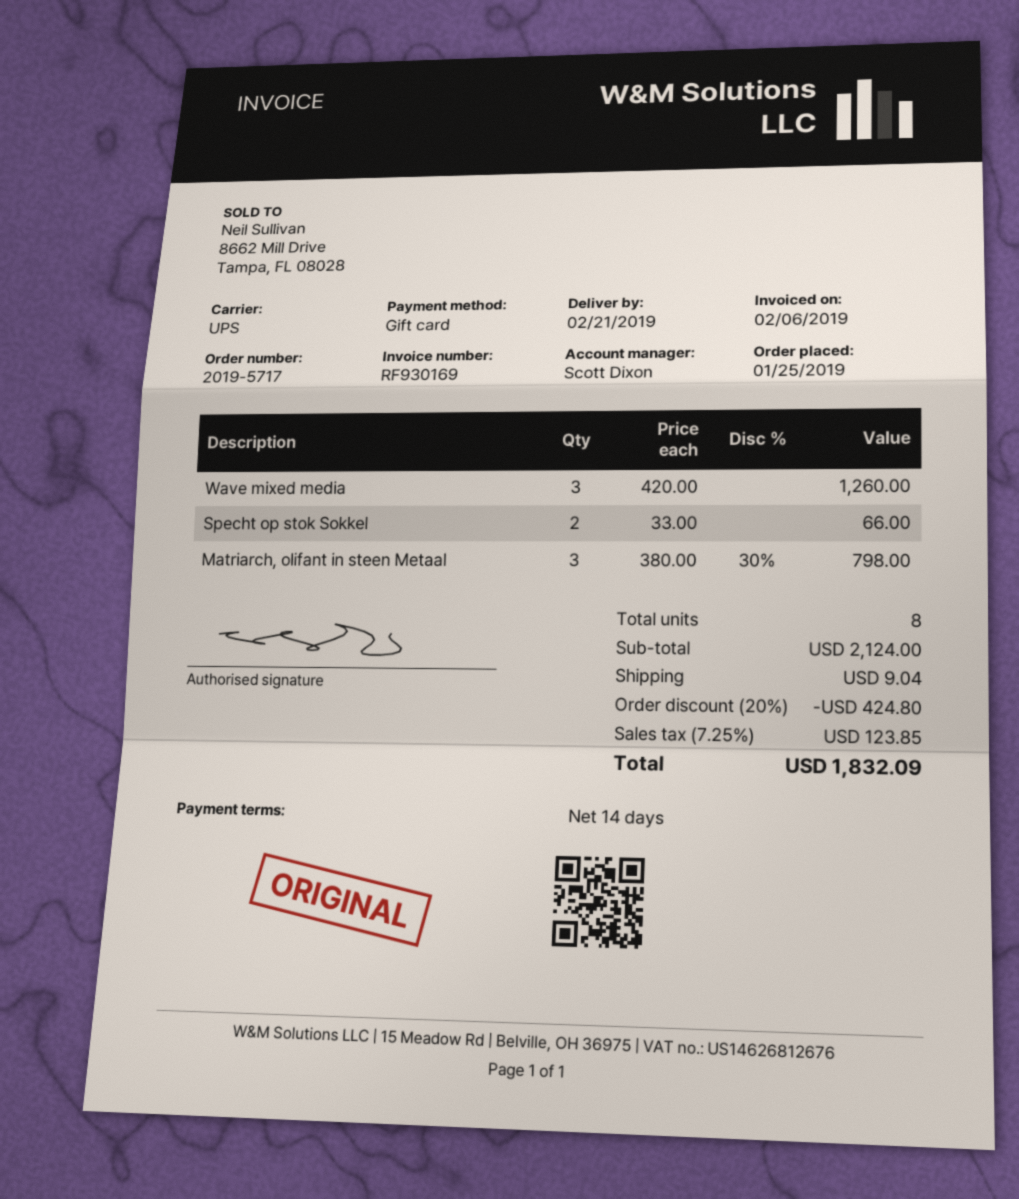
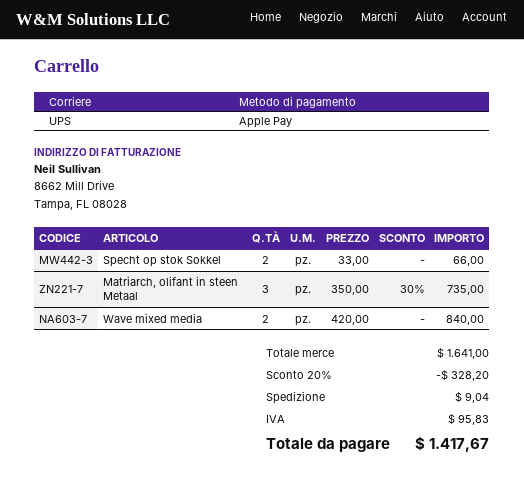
payment method: gift card -> Apple Pay
Wave mixed media: 3 x 420.00 = 1260.00 -> 2 x 420.00 = 840.00
Matriarch, olifant in steen Metaal: 3 x 380.00 - 30% = 798.00 -> 3 x 350.00 - 30% = 735.00
subtotal: 2124.00 -> 1641.00
discount: 20% = 424.80 -> 20% = 328.20
tax: 123.85 -> 95.83
total: 1832.09 -> 1417.67

